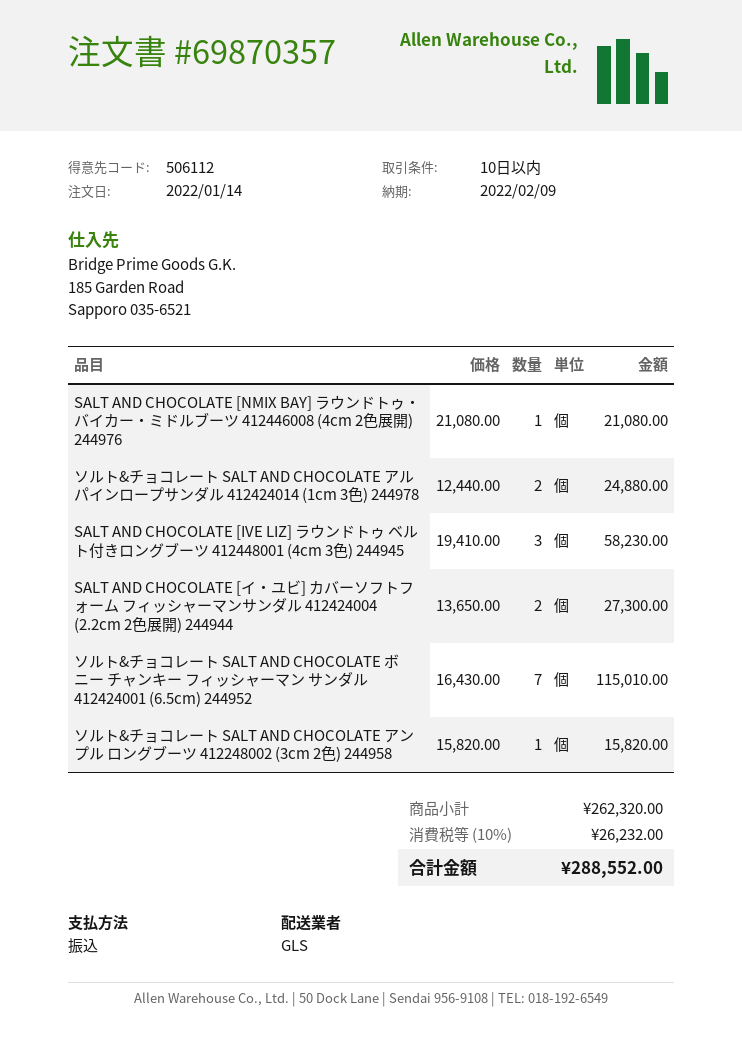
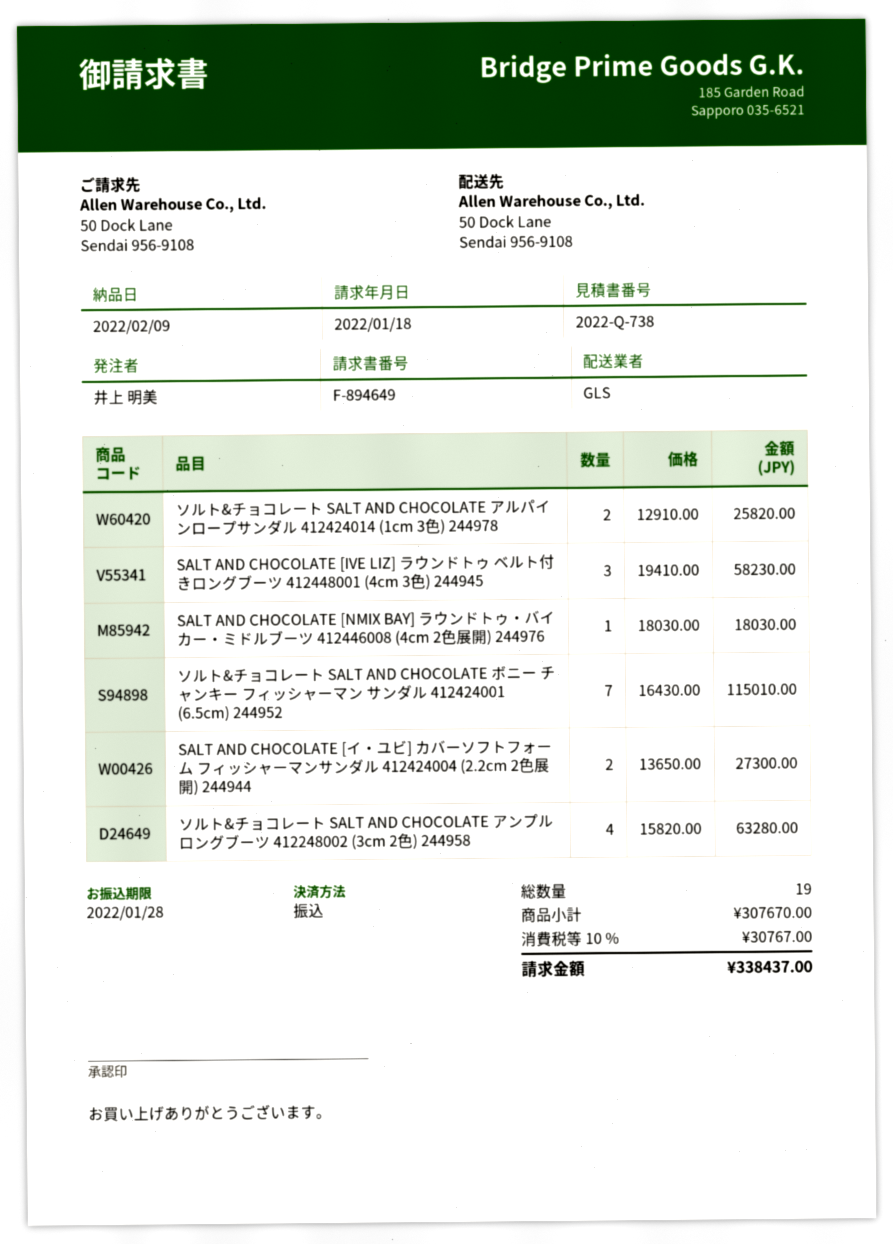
SALT AND CHOCOLATE [NMIX BAY] ラウンドトゥ・バイカー・ミドルブーツ 412446008 (4cm 2色展開) 244976: 1 x 21080.00 = 21080.00 -> 1 x 18030.00 = 18030.00
ソルト&チョコレート SALT AND CHOCOLATE アルパインロープサンダル 412424014 (1cm 3色) 244978: 2 x 12440.00 = 24880.00 -> 2 x 12910.00 = 25820.00
ソルト&チョコレート SALT AND CHOCOLATE アンプル ロングブーツ 412248002 (3cm 2色) 244958: 1 x 15820.00 = 15820.00 -> 4 x 15820.00 = 63280.00
subtotal: 262320.00 -> 307670.00
tax: 10% = 26232.00 -> 10% = 30767.00
total: 288552.00 -> 338437.00

